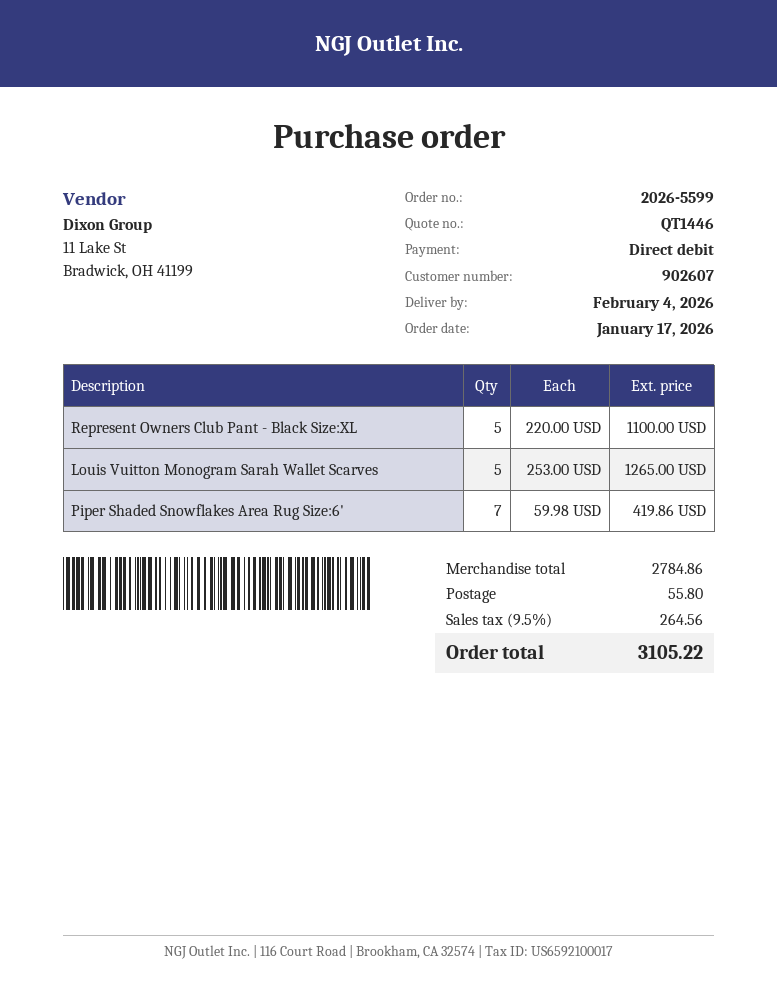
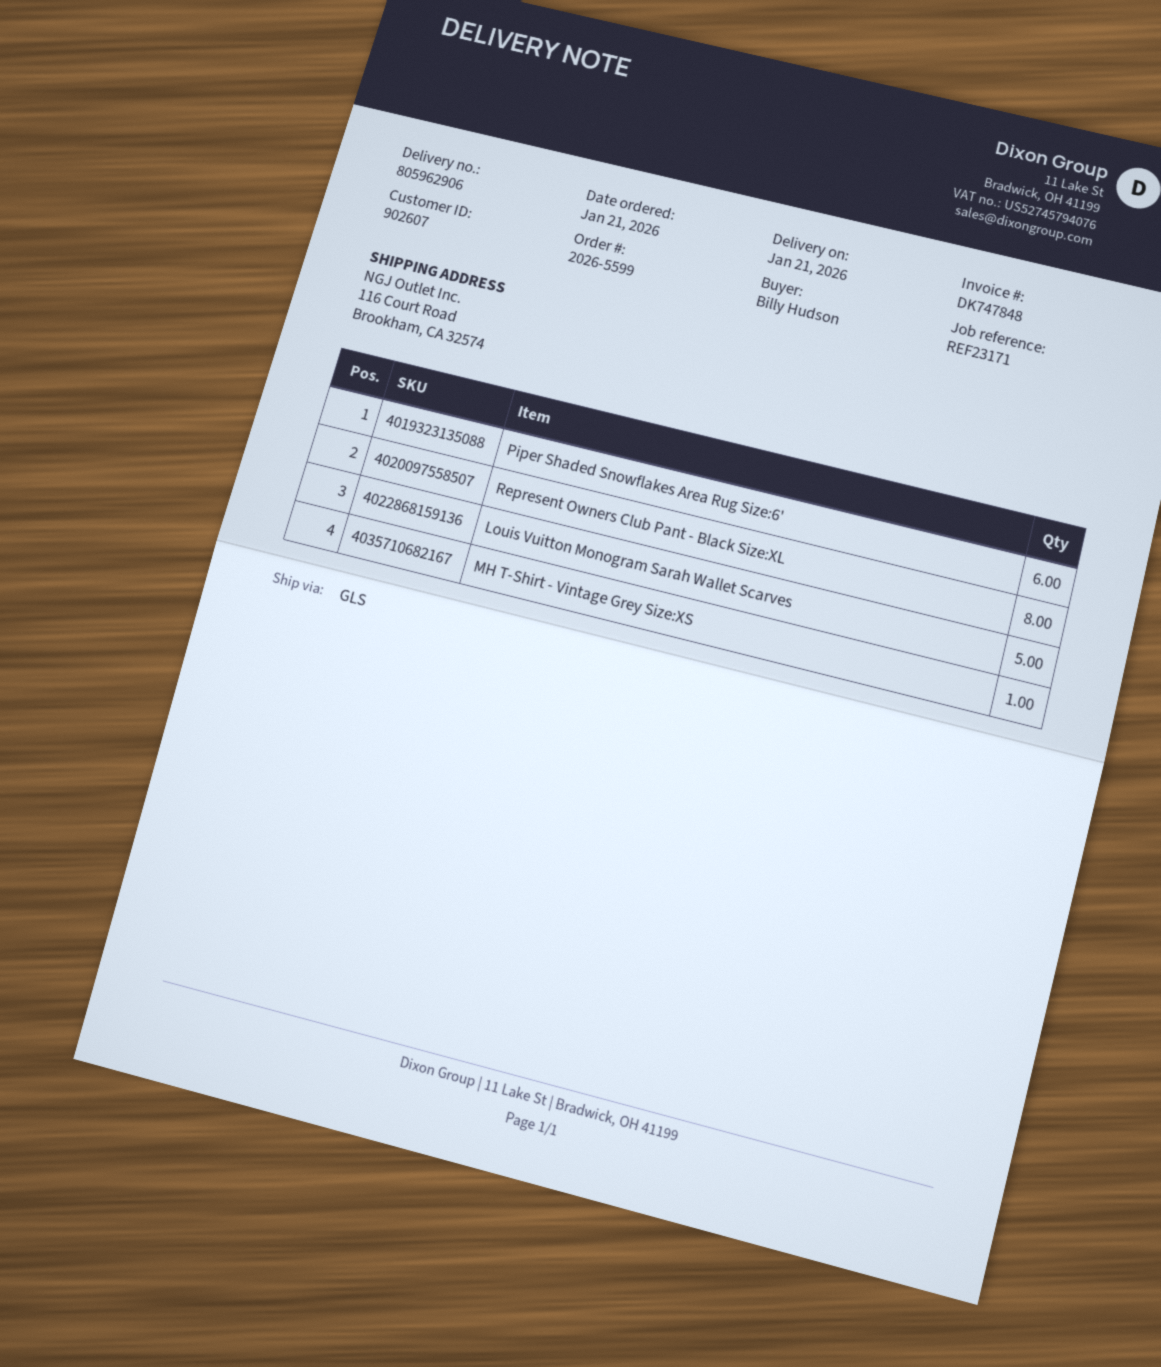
order date: 2026-01-17 -> 2026-01-21
delivery date: 2026-02-04 -> 2026-01-21
Represent Owners Club Pant - Black Size:XL: 5 -> 8
Piper Shaded Snowflakes Area Rug Size:6': 7 -> 6
MH T-Shirt - Vintage Grey Size:XS: none -> 1

